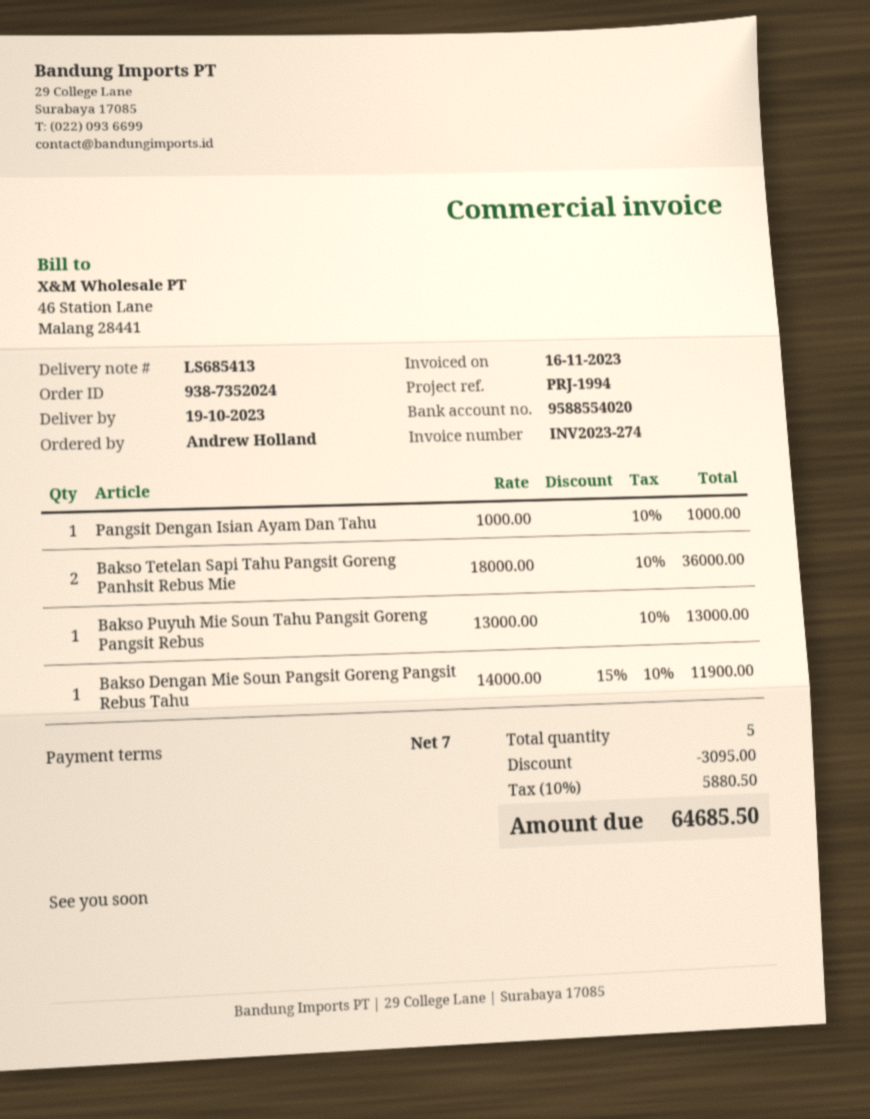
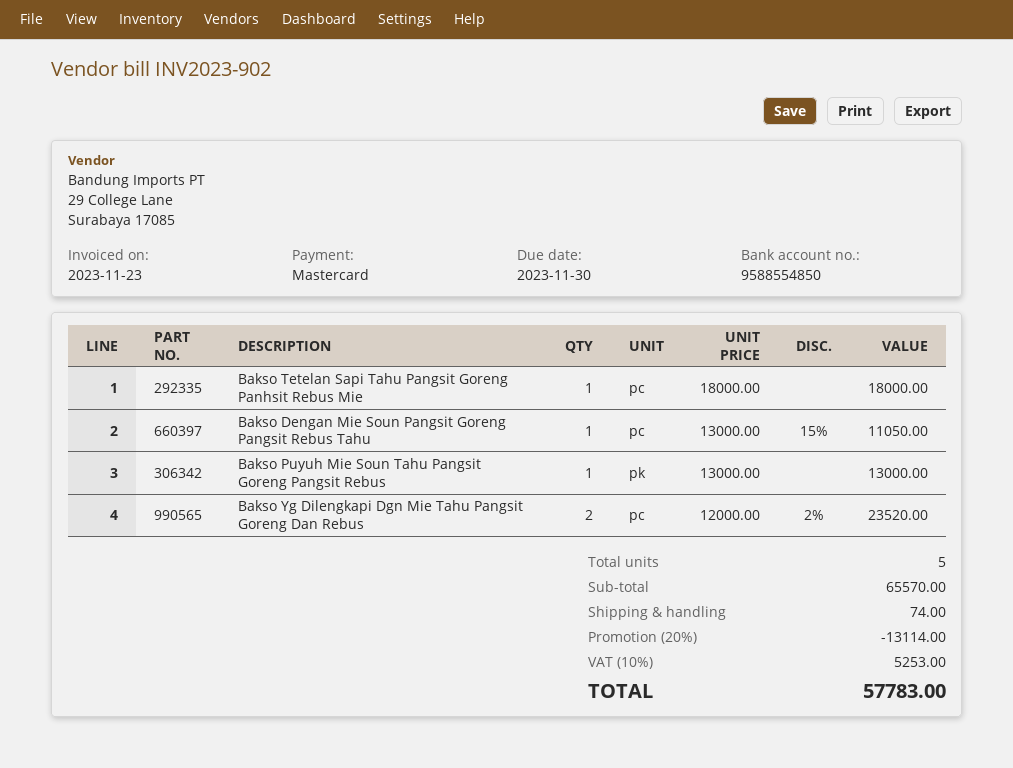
invoice number: INV2023-274 -> INV2023-902
invoice date: 2023-11-16 -> 2023-11-23
bank account: 9588554020 -> 9588554850
Pangsit Dengan Isian Ayam Dan Tahu: 1 x 1000.00 = 1000.00 -> none
Bakso Tetelan Sapi Tahu Pangsit Goreng Panhsit Rebus Mie: 2 x 18000.00 = 36000.00 -> 1 x 18000.00 = 18000.00
Bakso Dengan Mie Soun Pangsit Goreng Pangsit Rebus Tahu: 1 x 14000.00 - 15% = 11900.00 -> 1 x 13000.00 - 15% = 11050.00
Bakso Yg Dilengkapi Dgn Mie Tahu Pangsit Goreng Dan Rebus: none -> 2 x 12000.00 - 2% = 23520.00
discount: 3095.00 -> 13114.00
shipping: none -> 74.00
tax: 10% = 5880.50 -> 10% = 5253.00
total: 64685.50 -> 57783.00

